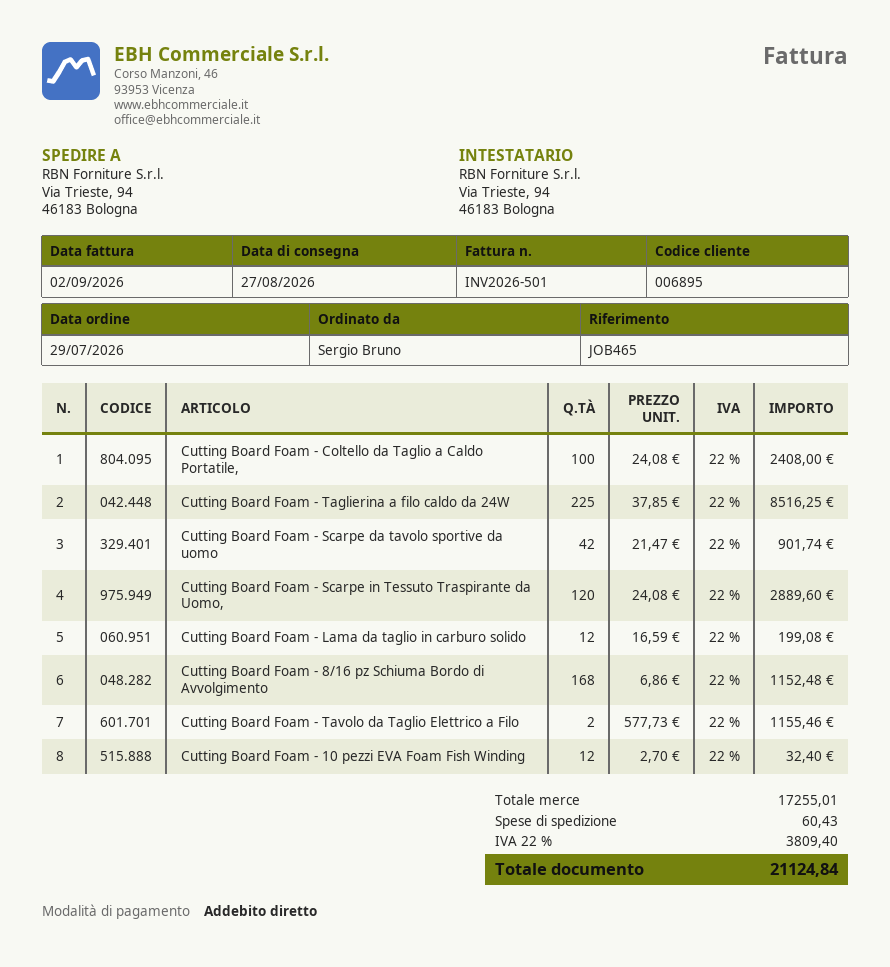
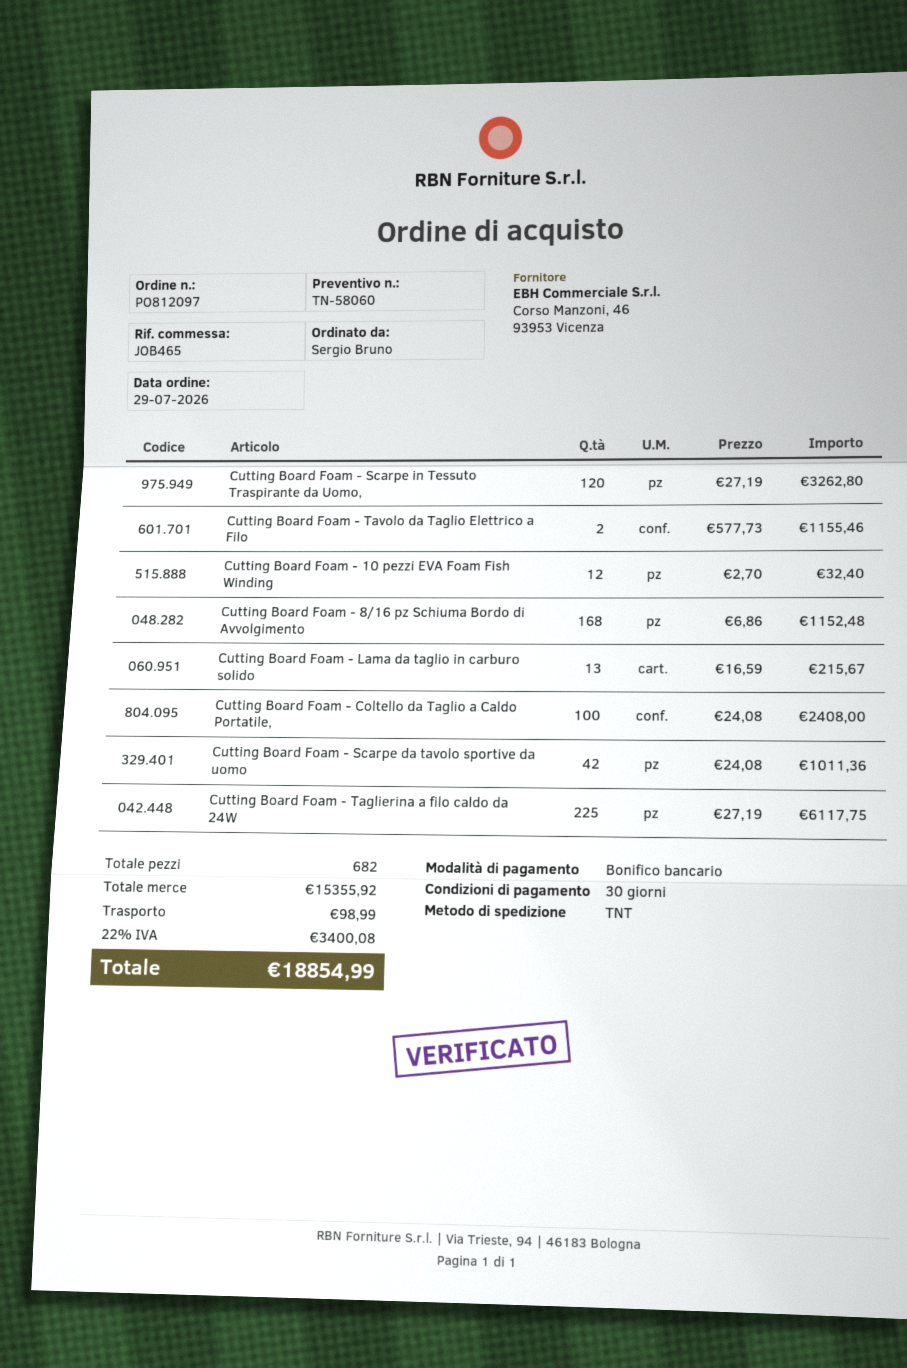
payment method: direct debit -> bank transfer
Cutting Board Foam - Taglierina a filo caldo da 24W: 225 x 37.85 = 8516.25 -> 225 x 27.19 = 6117.75
Cutting Board Foam - Scarpe da tavolo sportive da uomo: 42 x 21.47 = 901.74 -> 42 x 24.08 = 1011.36
Cutting Board Foam - Scarpe in Tessuto Traspirante da Uomo,: 120 x 24.08 = 2889.60 -> 120 x 27.19 = 3262.80
Cutting Board Foam - Lama da taglio in carburo solido: 12 x 16.59 = 199.08 -> 13 x 16.59 = 215.67
subtotal: 17255.01 -> 15355.92
shipping: 60.43 -> 98.99
tax: 22% = 3809.40 -> 22% = 3400.08
total: 21124.84 -> 18854.99

